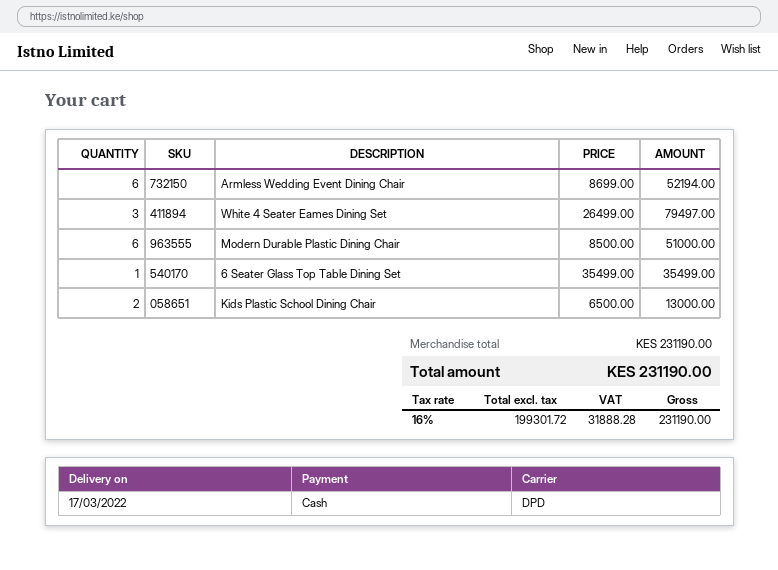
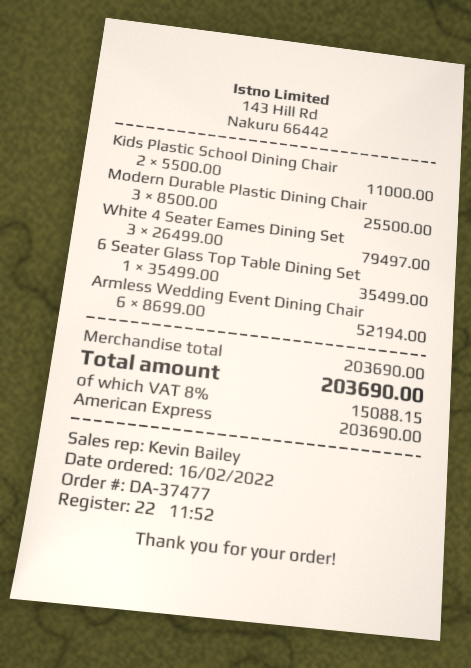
payment method: cash -> American Express
Modern Durable Plastic Dining Chair: 6 x 8500.00 = 51000.00 -> 3 x 8500.00 = 25500.00
Kids Plastic School Dining Chair: 2 x 6500.00 = 13000.00 -> 2 x 5500.00 = 11000.00
subtotal: 231190.00 -> 203690.00
tax: 16% = 31888.28 -> 8% = 15088.15
total: 231190.00 -> 203690.00

